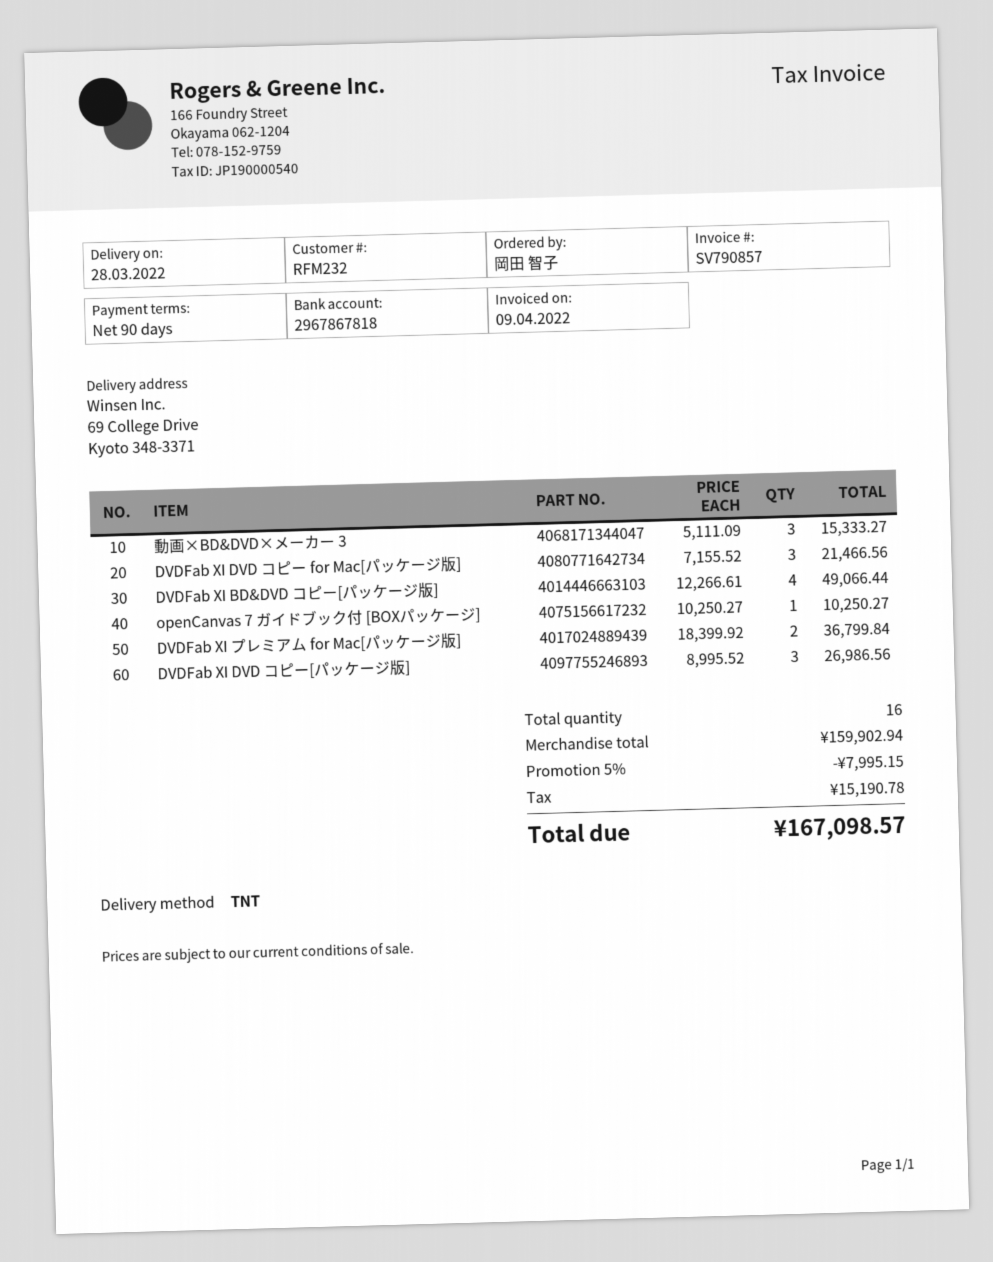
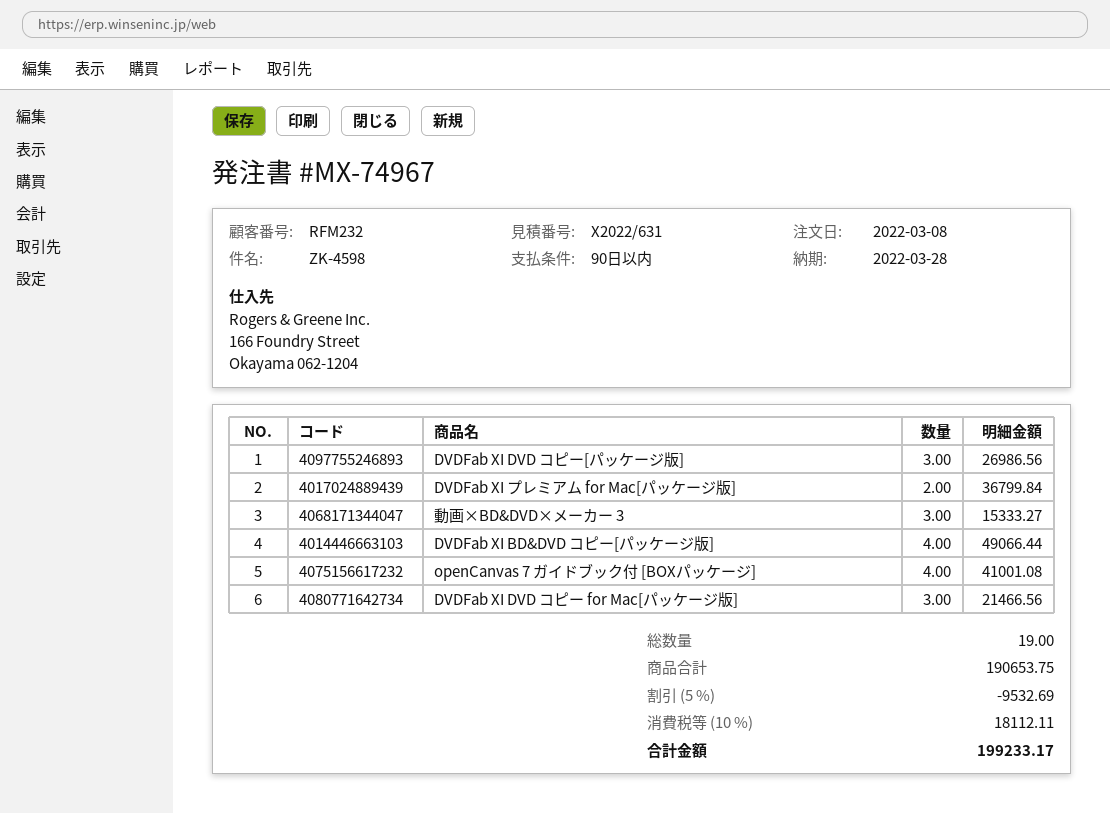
openCanvas 7 ガイドブック付 [BOXパッケージ]: 1 for 10250.27 -> 4 for 41001.08
total quantity: 16 -> 19
subtotal: 159902.94 -> 190653.75
discount: 5% = 7995.15 -> 5% = 9532.69
tax: 15190.78 -> 18112.11
total: 167098.57 -> 199233.17

